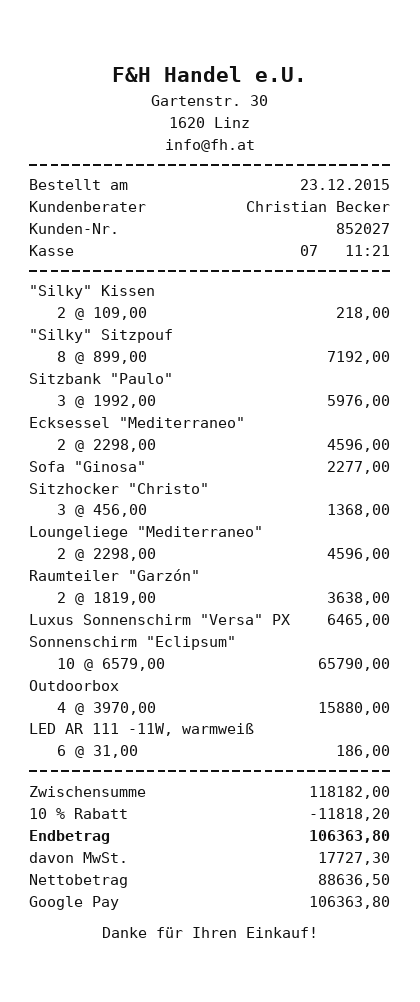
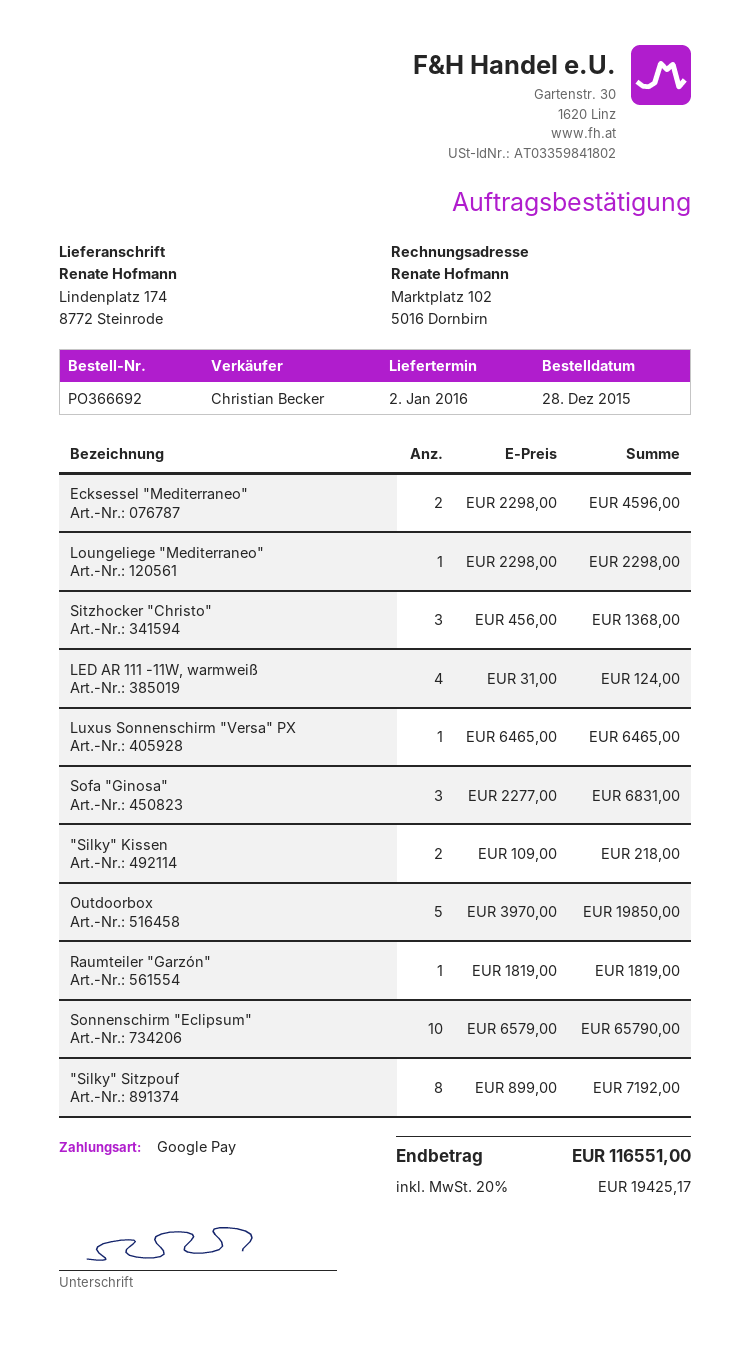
order date: 2015-12-23 -> 2015-12-28
Sitzbank "Paulo": 3 x 1992.00 = 5976.00 -> none
Sofa "Ginosa": 1 x 2277.00 = 2277.00 -> 3 x 2277.00 = 6831.00
Loungeliege "Mediterraneo": 2 x 2298.00 = 4596.00 -> 1 x 2298.00 = 2298.00
Raumteiler "Garzón": 2 x 1819.00 = 3638.00 -> 1 x 1819.00 = 1819.00
Outdoorbox: 4 x 3970.00 = 15880.00 -> 5 x 3970.00 = 19850.00
LED AR 111 -11W, warmweiß: 6 x 31.00 = 186.00 -> 4 x 31.00 = 124.00
discount: 10% = 11818.20 -> none
tax: 17727.30 -> 19425.17
total: 106363.80 -> 116551.00

